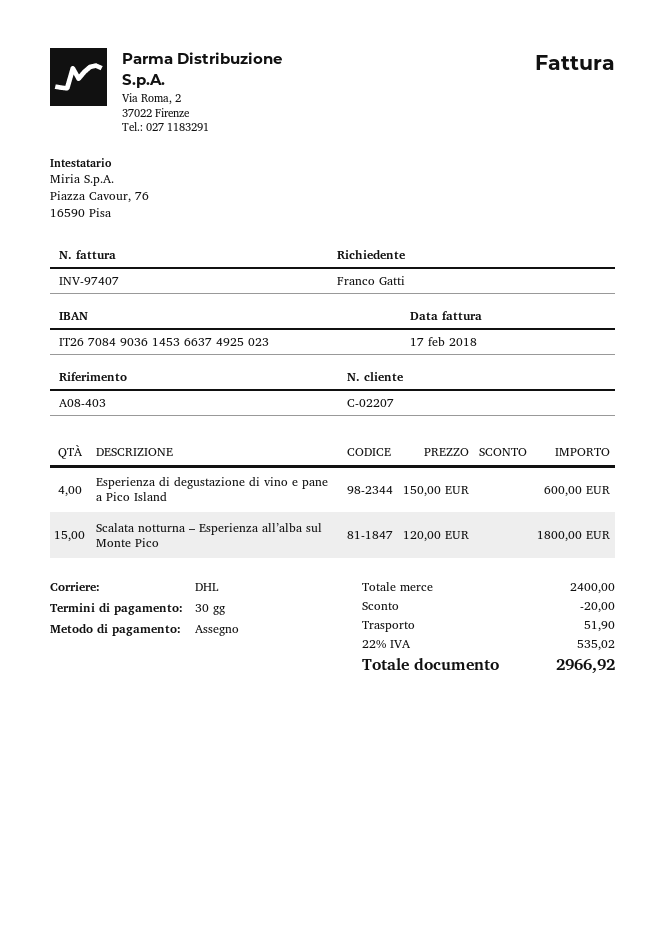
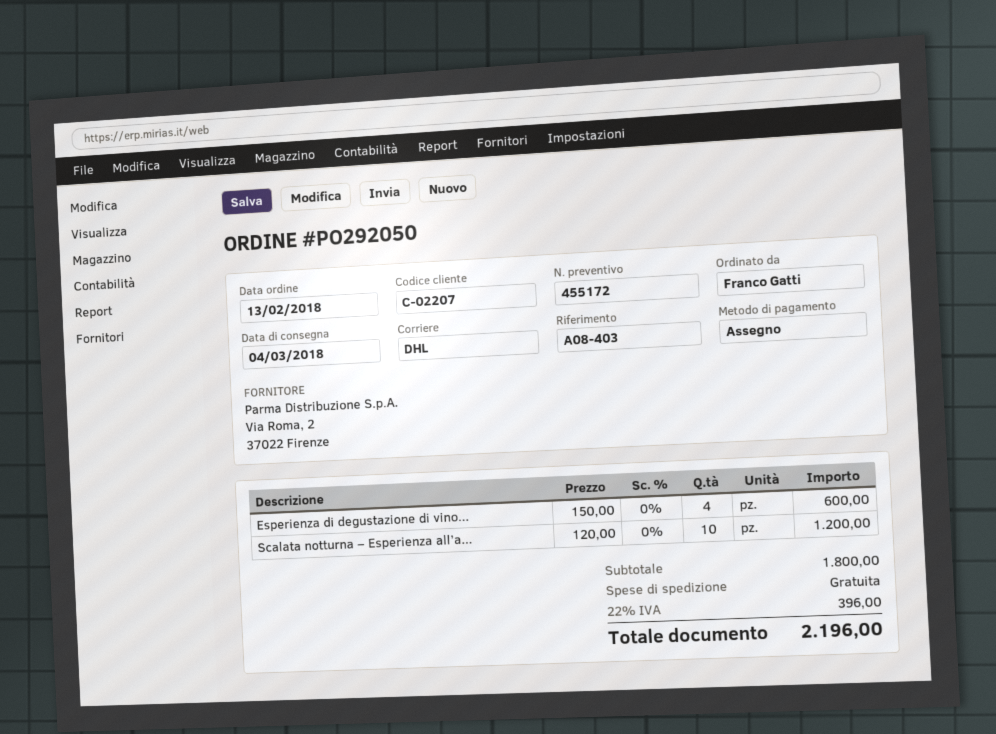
Scalata notturna – Esperienza all’alba sul Monte Pico: 15 x 120.00 = 1800.00 -> 10 x 120.00 = 1200.00
subtotal: 2400.00 -> 1800.00
discount: 20.00 -> none
shipping: 51.90 -> 0.00
tax: 22% = 535.02 -> 22% = 396.00
total: 2966.92 -> 2196.00

